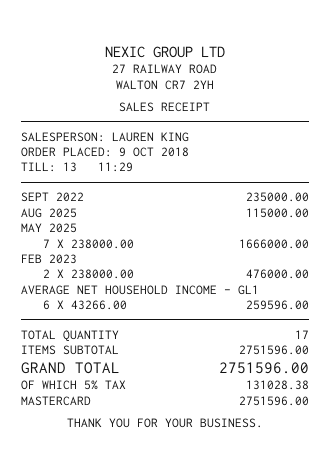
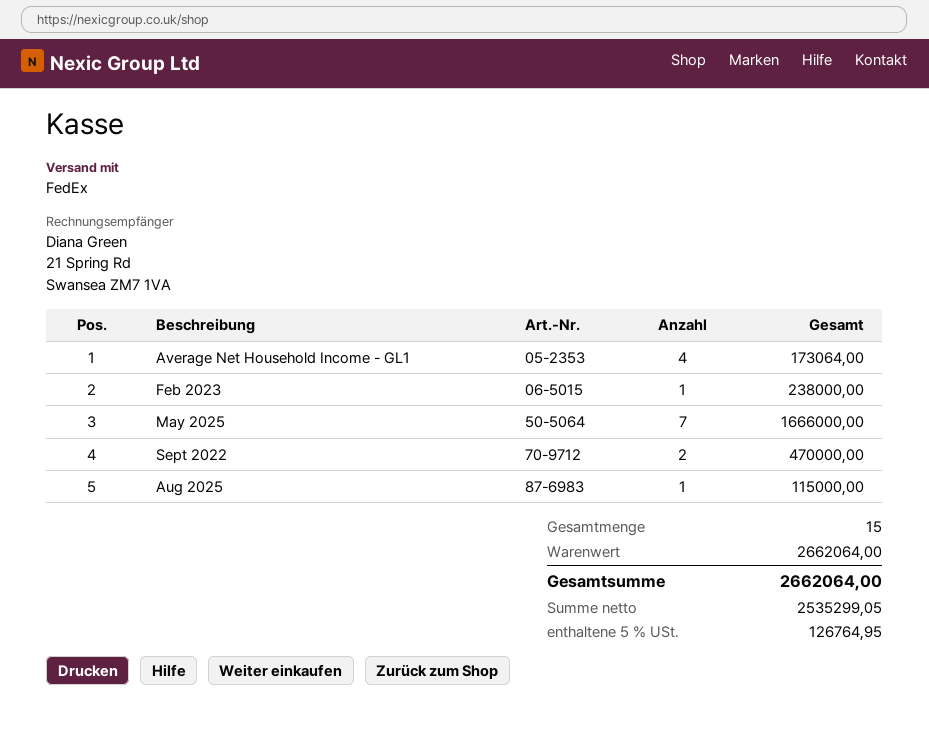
SEPT 2022: 1 for 235000.00 -> 2 for 470000.00
FEB 2023: 2 for 476000.00 -> 1 for 238000.00
AVERAGE NET HOUSEHOLD INCOME - GL1: 6 for 259596.00 -> 4 for 173064.00
total quantity: 17 -> 15
subtotal: 2751596.00 -> 2662064.00
tax: 5% = 131028.38 -> 5% = 126764.95
total: 2751596.00 -> 2662064.00

